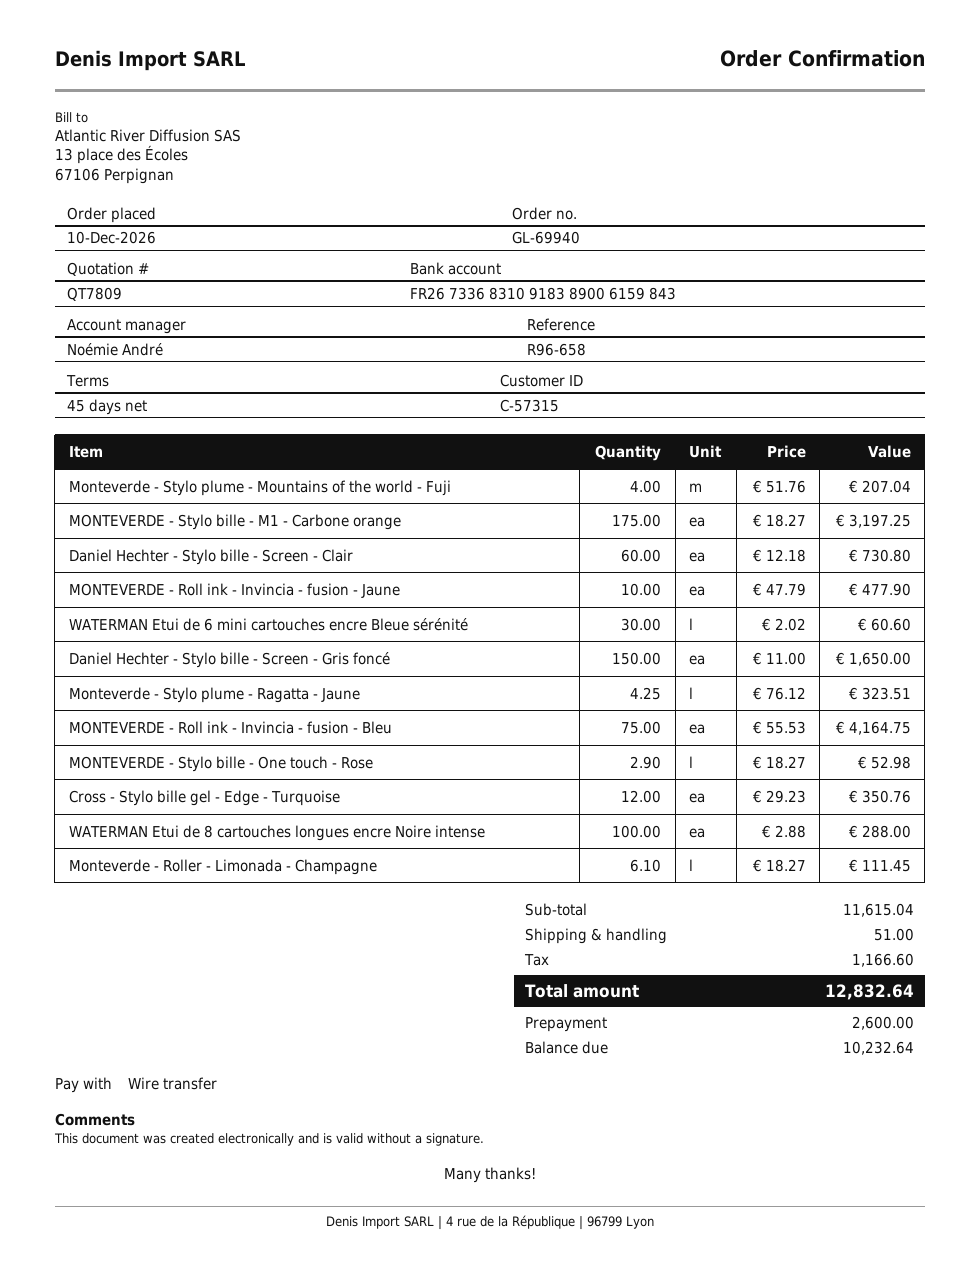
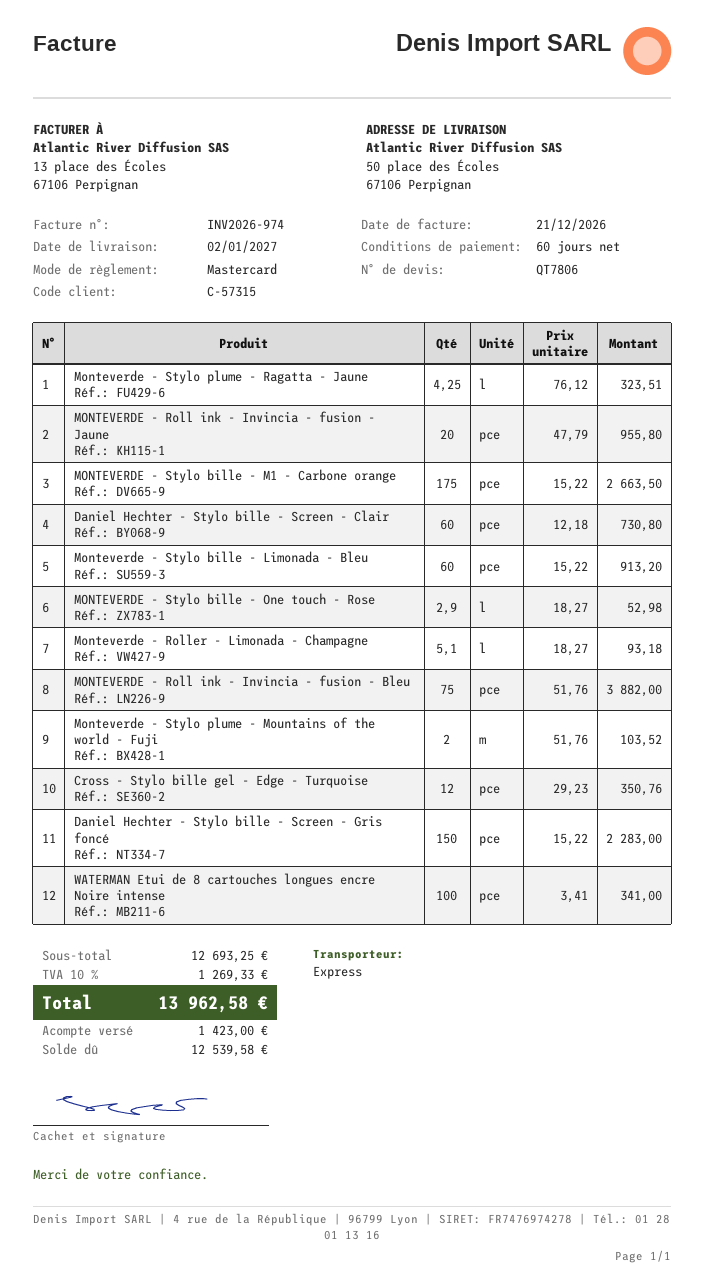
quote number: QT7809 -> QT7806
payment terms: 45 days -> 60 days
payment method: bank transfer -> Mastercard
Monteverde - Stylo plume - Mountains of the world - Fuji: 4 x 51.76 = 207.04 -> 2 x 51.76 = 103.52
MONTEVERDE - Stylo bille - M1 - Carbone orange: 175 x 18.27 = 3197.25 -> 175 x 15.22 = 2663.50
MONTEVERDE - Roll ink - Invincia - fusion - Jaune: 10 x 47.79 = 477.90 -> 20 x 47.79 = 955.80
WATERMAN Etui de 6 mini cartouches encre Bleue sérénité: 30 x 2.02 = 60.60 -> none
Daniel Hechter - Stylo bille - Screen - Gris foncé: 150 x 11.00 = 1650.00 -> 150 x 15.22 = 2283.00
MONTEVERDE - Roll ink - Invincia - fusion - Bleu: 75 x 55.53 = 4164.75 -> 75 x 51.76 = 3882.00
WATERMAN Etui de 8 cartouches longues encre Noire intense: 100 x 2.88 = 288.00 -> 100 x 3.41 = 341.00
Monteverde - Roller - Limonada - Champagne: 6.1 x 18.27 = 111.45 -> 5.1 x 18.27 = 93.18
Monteverde - Stylo bille - Limonada - Bleu: none -> 60 x 15.22 = 913.20
subtotal: 11615.04 -> 12693.25
shipping: 51.00 -> none
tax: 1166.60 -> 1269.33
total: 12832.64 -> 13962.58
deposit: 2600.00 -> 1423.00
balance: 10232.64 -> 12539.58

